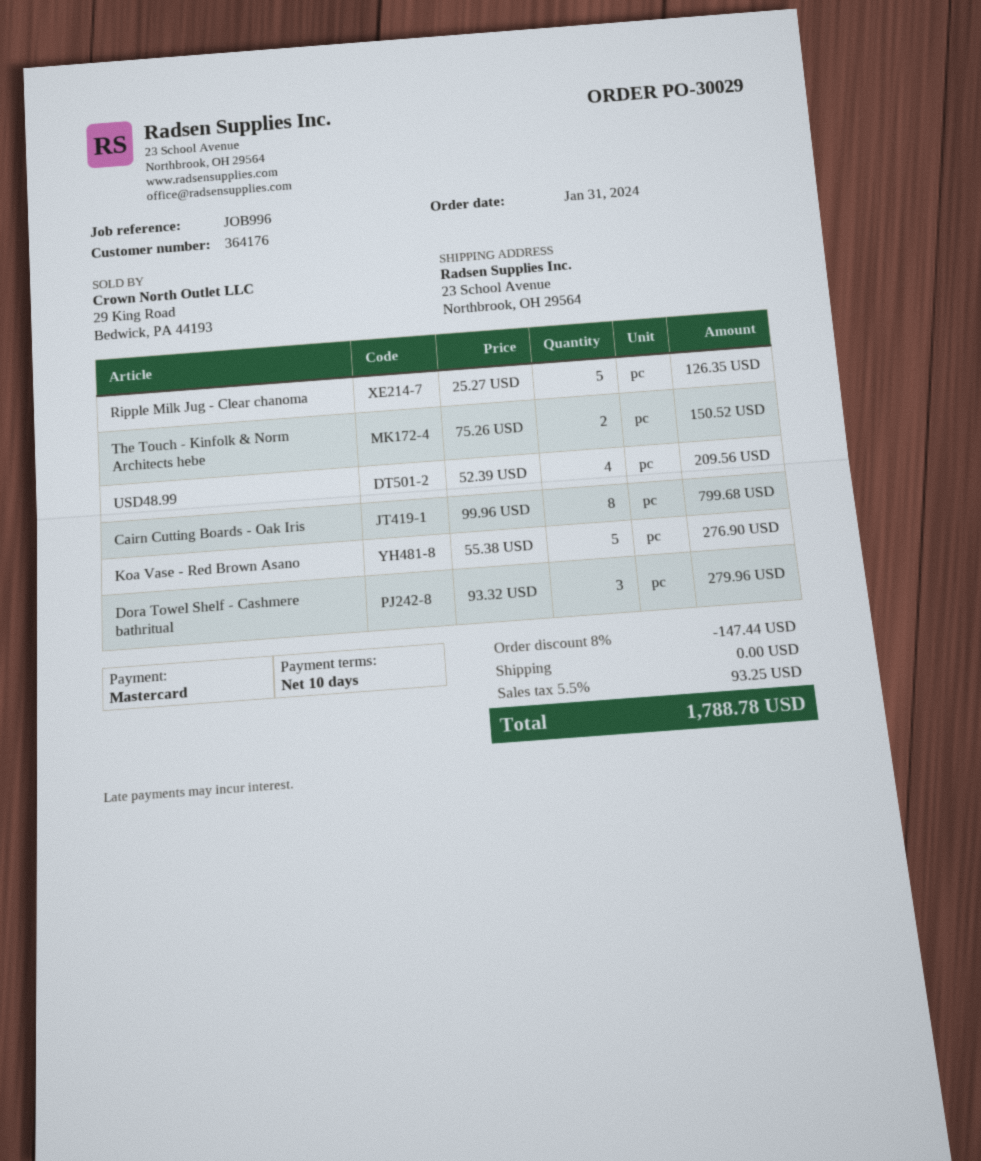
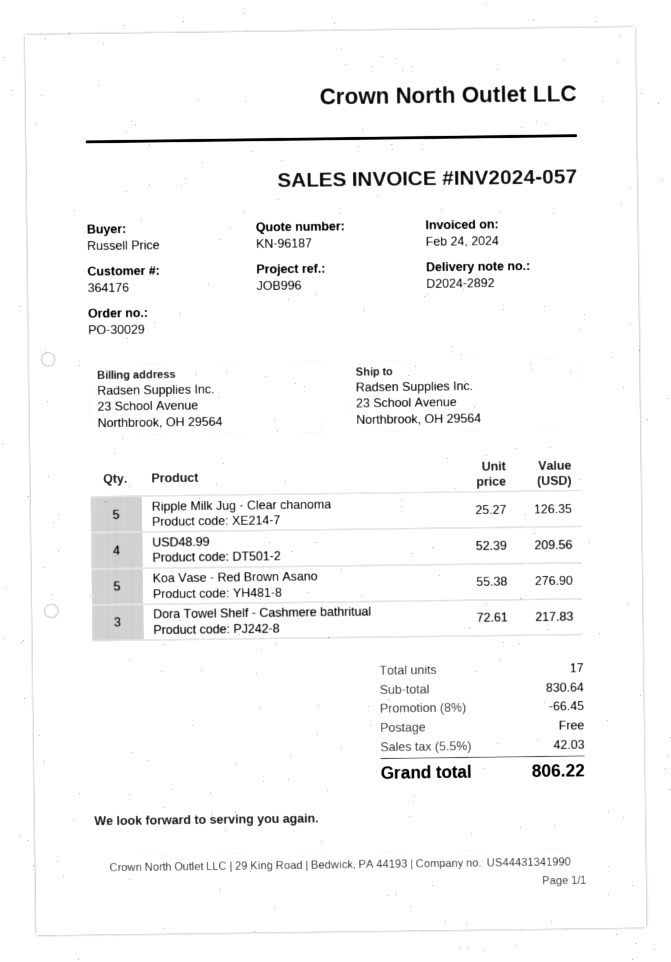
The Touch - Kinfolk & Norm Architects hebe: 2 x 75.26 = 150.52 -> none
Cairn Cutting Boards - Oak Iris: 8 x 99.96 = 799.68 -> none
Dora Towel Shelf - Cashmere bathritual: 3 x 93.32 = 279.96 -> 3 x 72.61 = 217.83
discount: 8% = 147.44 -> 8% = 66.45
tax: 5.5% = 93.25 -> 5.5% = 42.03
total: 1788.78 -> 806.22

